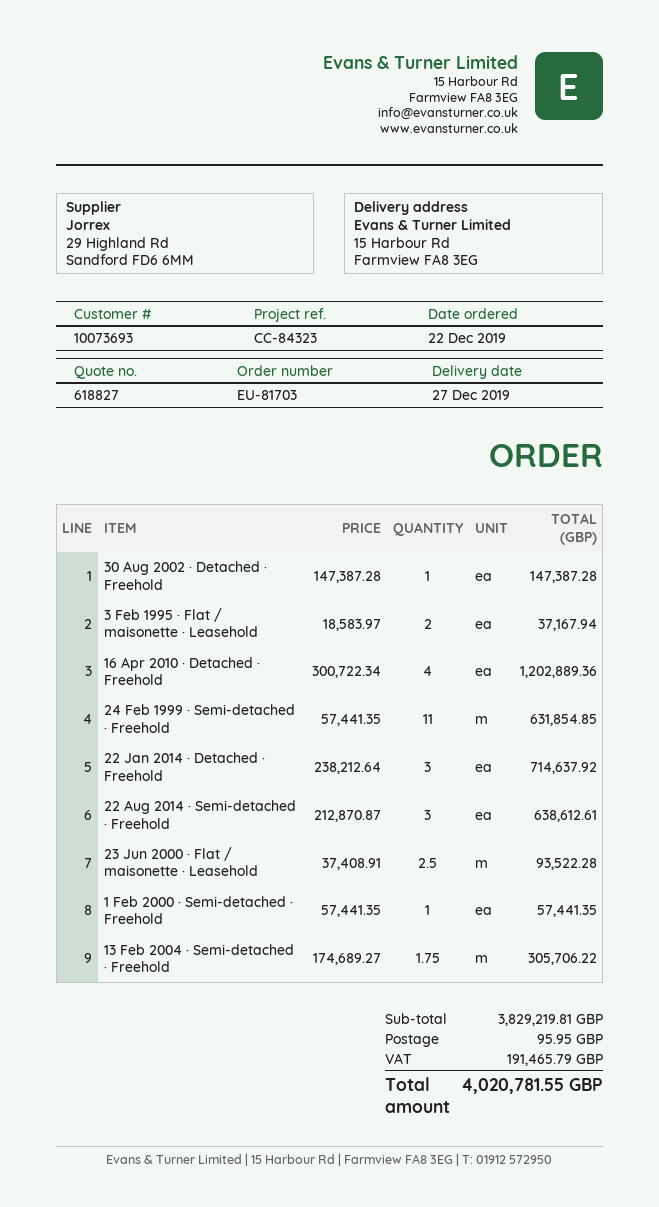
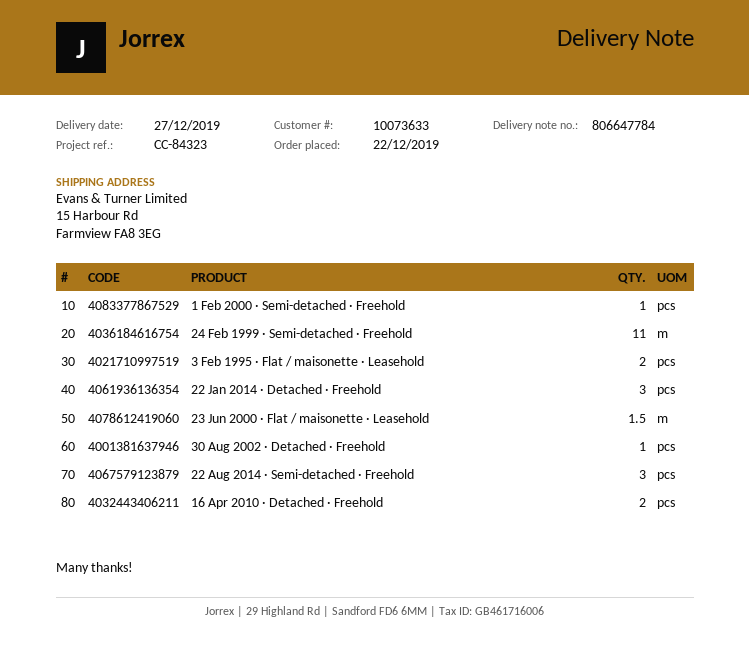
customer number: 10073693 -> 10073633
16 Apr 2010 · Detached · Freehold: 4 -> 2
23 Jun 2000 · Flat / maisonette · Leasehold: 2.5 -> 1.5
13 Feb 2004 · Semi-detached · Freehold: 1.75 -> none

